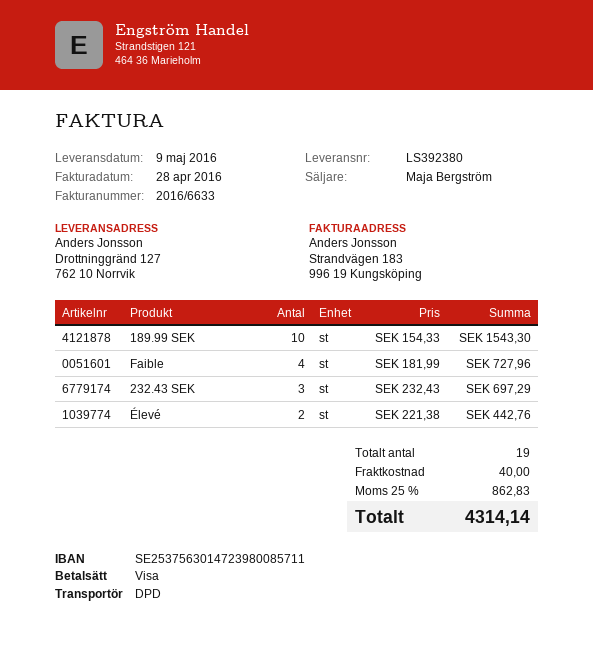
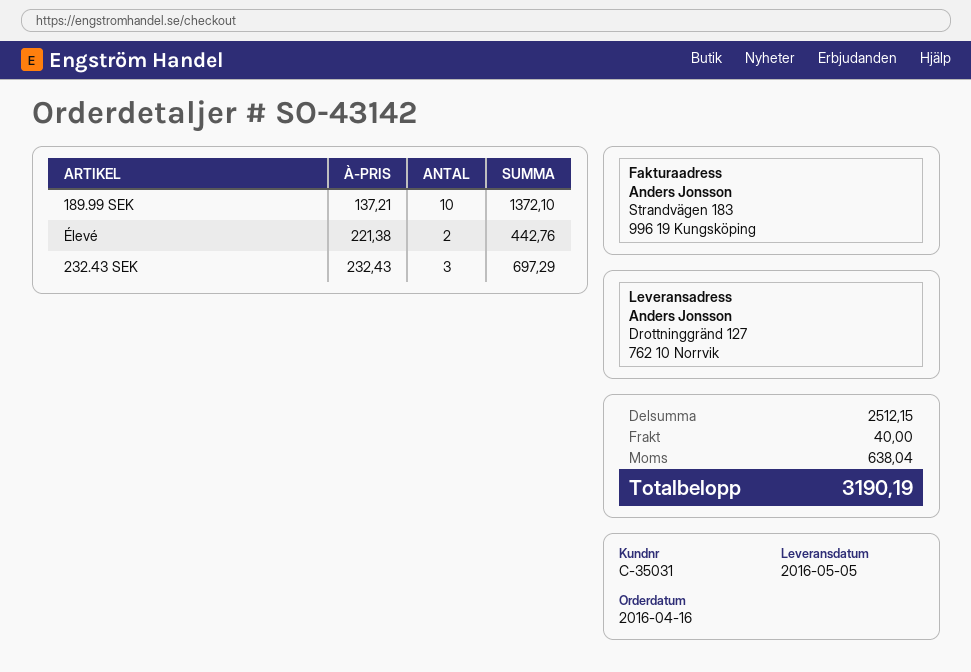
delivery date: 2016-05-09 -> 2016-05-05
189.99 SEK: 10 x 154.33 = 1543.30 -> 10 x 137.21 = 1372.10
Faible: 4 x 181.99 = 727.96 -> none
tax: 862.83 -> 638.04
total: 4314.14 -> 3190.19

